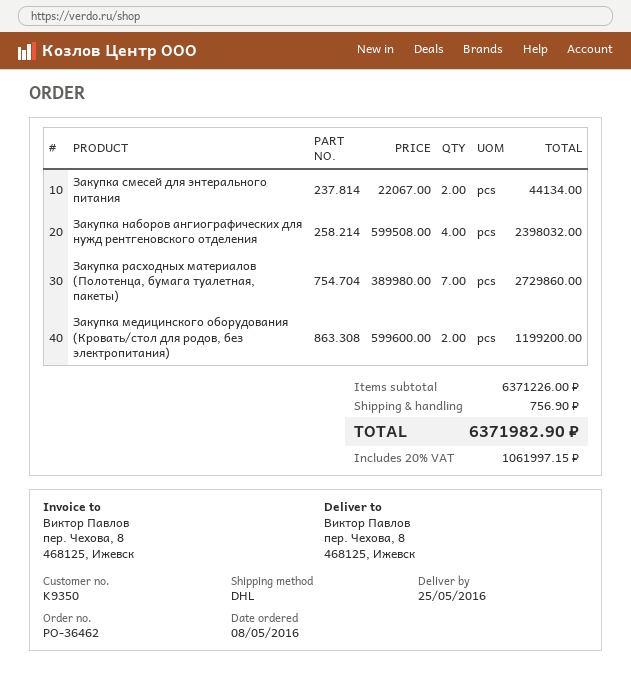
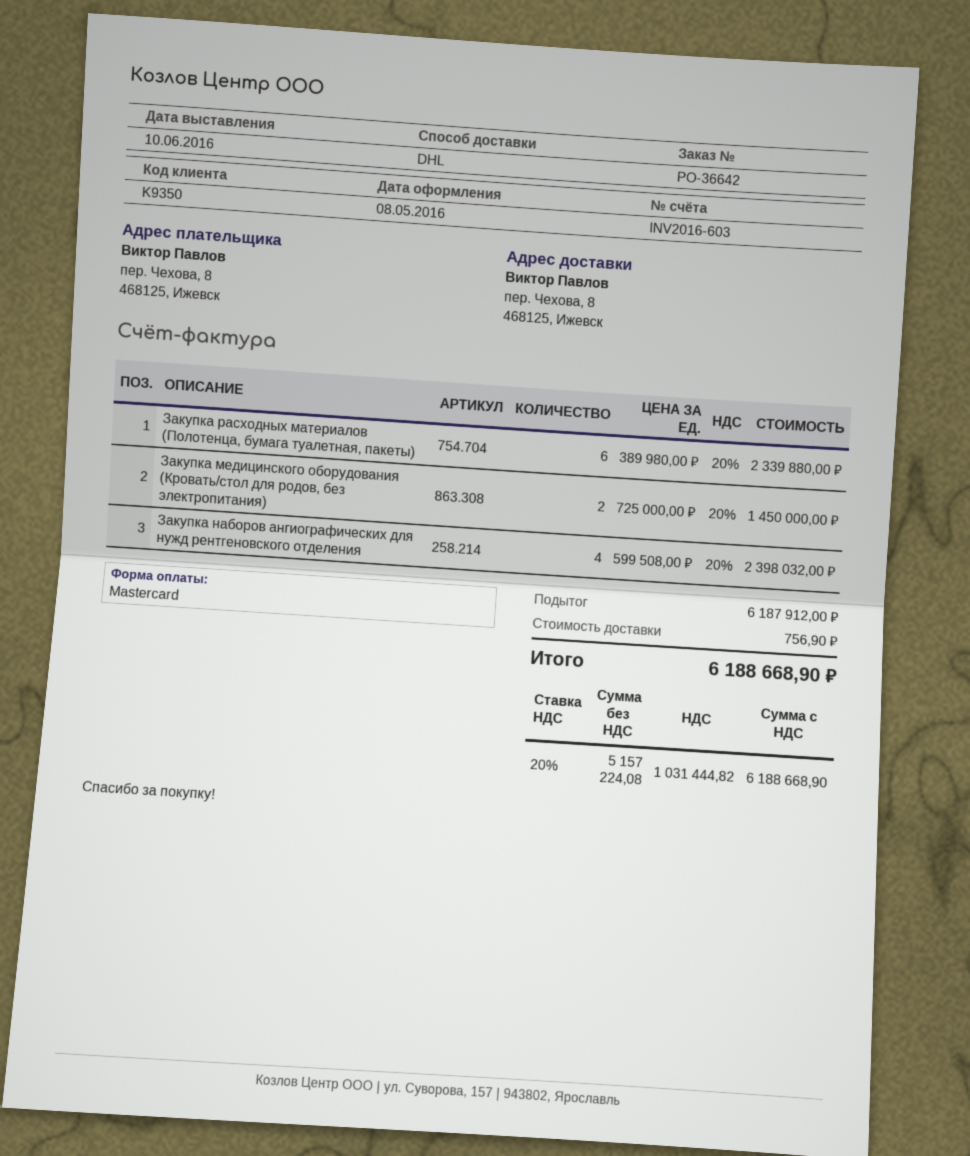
order number: PO-36462 -> PO-36642
Закупка смесей для энтерального питания: 2 x 22067.00 = 44134.00 -> none
Закупка расходных материалов (Полотенца, бумага туалетная, пакеты): 7 x 389980.00 = 2729860.00 -> 6 x 389980.00 = 2339880.00
Закупка медицинского оборудования (Кровать/стол для родов, без электропитания): 2 x 599600.00 = 1199200.00 -> 2 x 725000.00 = 1450000.00
subtotal: 6371226.00 -> 6187912.00
tax: 20% = 1061997.15 -> 20% = 1031444.82
total: 6371982.90 -> 6188668.90

